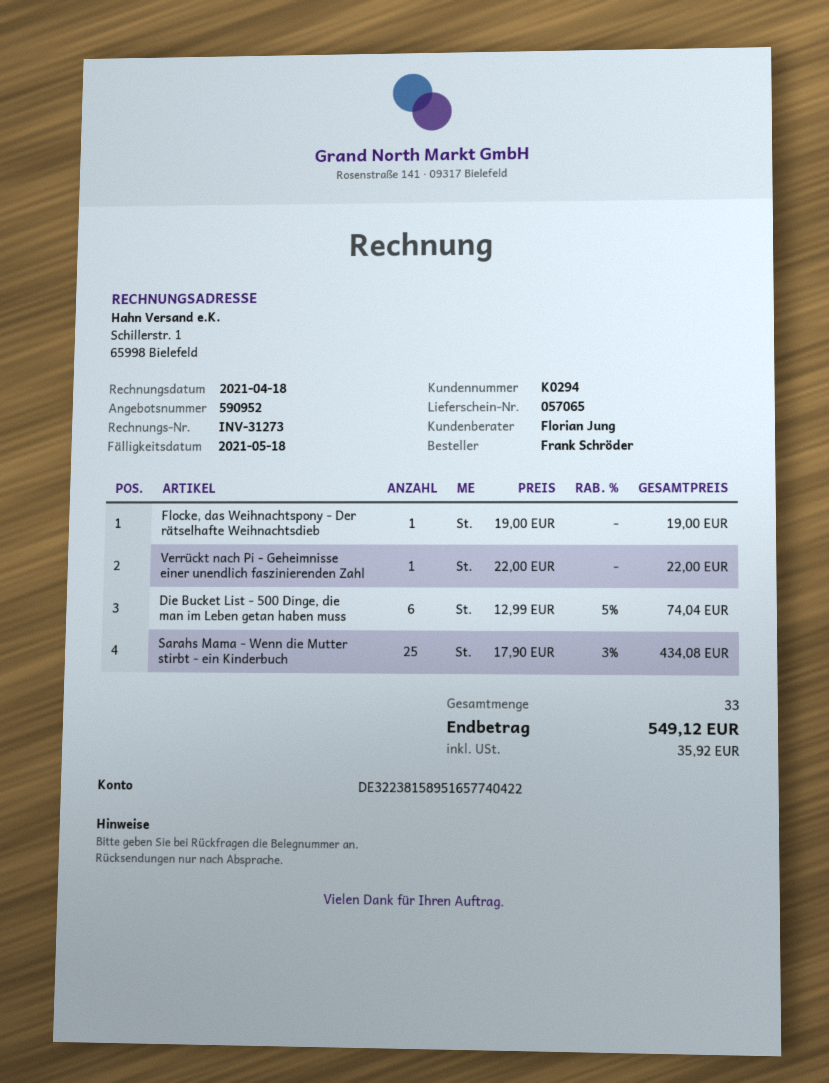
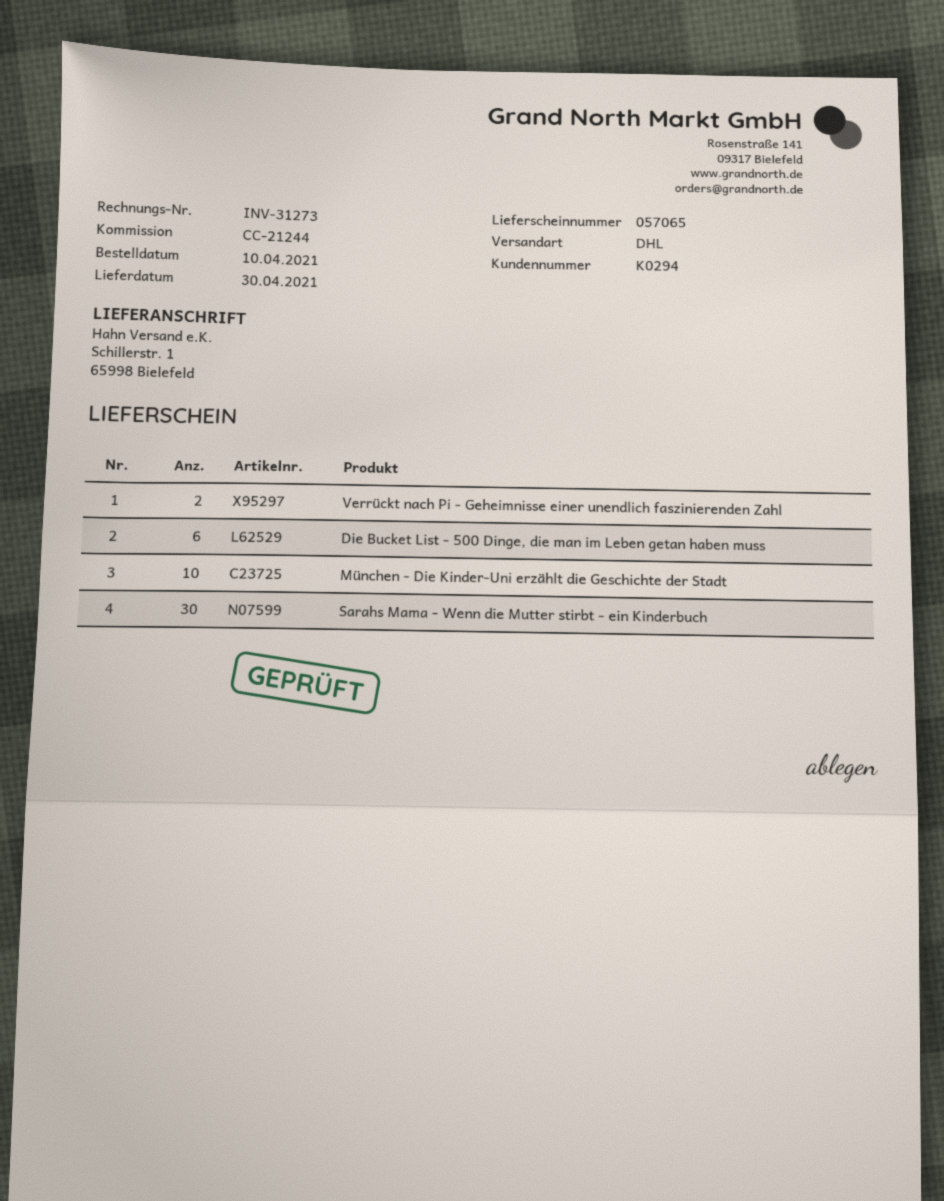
Flocke, das Weihnachtspony - Der rätselhafte Weihnachtsdieb: 1 -> none
Verrückt nach Pi - Geheimnisse einer unendlich faszinierenden Zahl: 1 -> 2
Sarahs Mama - Wenn die Mutter stirbt - ein Kinderbuch: 25 -> 30
München - Die Kinder-Uni erzählt die Geschichte der Stadt: none -> 10

